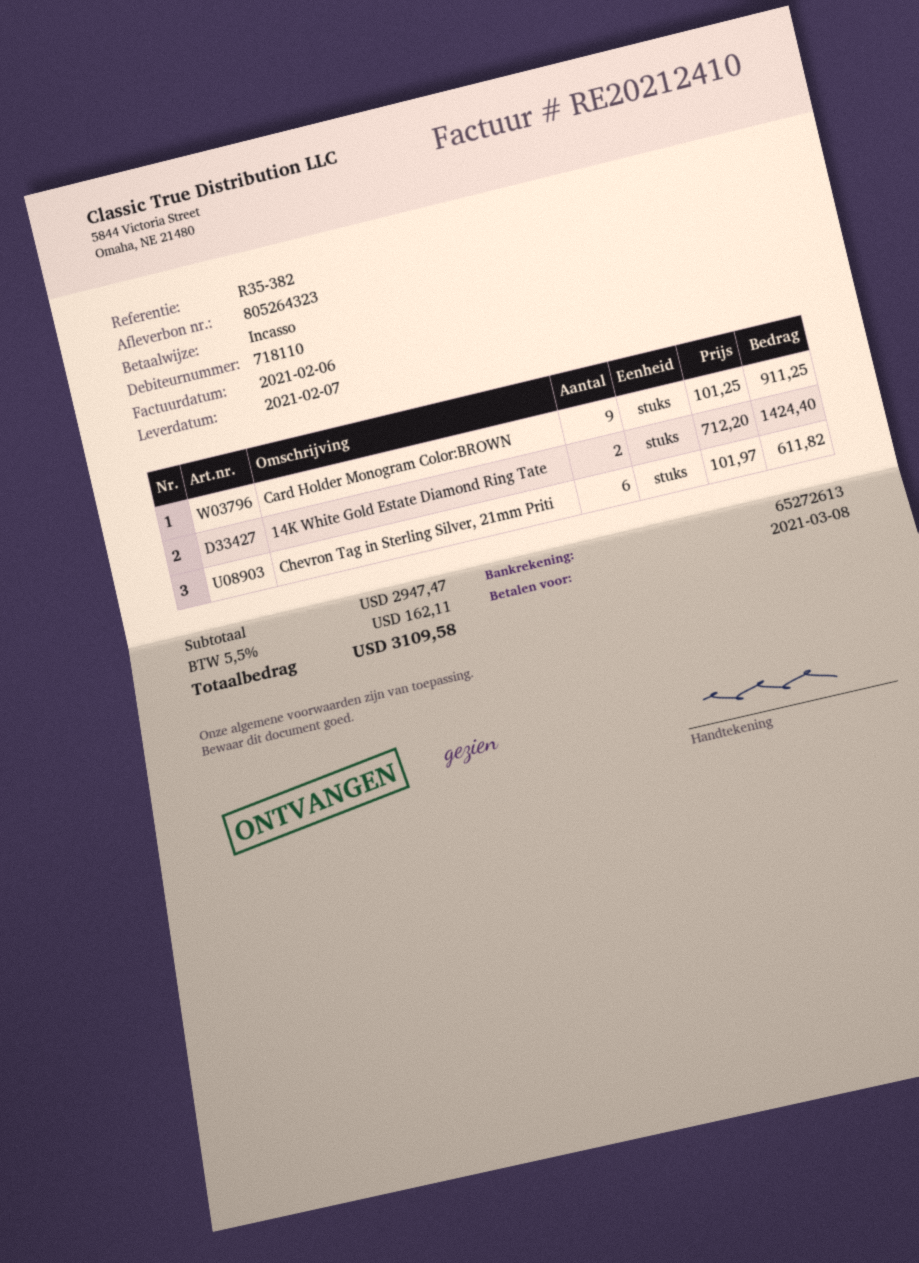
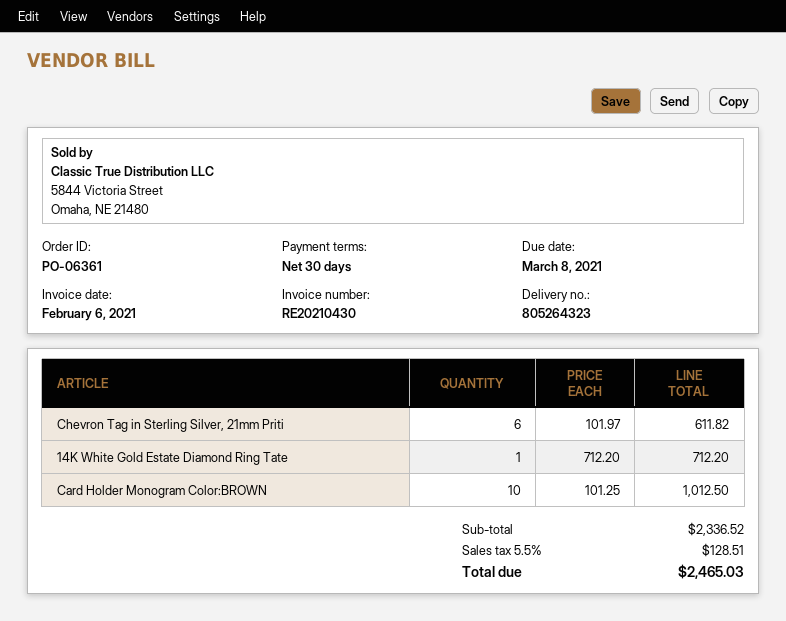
invoice number: RE20212410 -> RE20210430
Card Holder Monogram Color:BROWN: 9 x 101.25 = 911.25 -> 10 x 101.25 = 1012.50
14K White Gold Estate Diamond Ring Tate: 2 x 712.20 = 1424.40 -> 1 x 712.20 = 712.20
subtotal: 2947.47 -> 2336.52
tax: 5.5% = 162.11 -> 5.5% = 128.51
total: 3109.58 -> 2465.03

